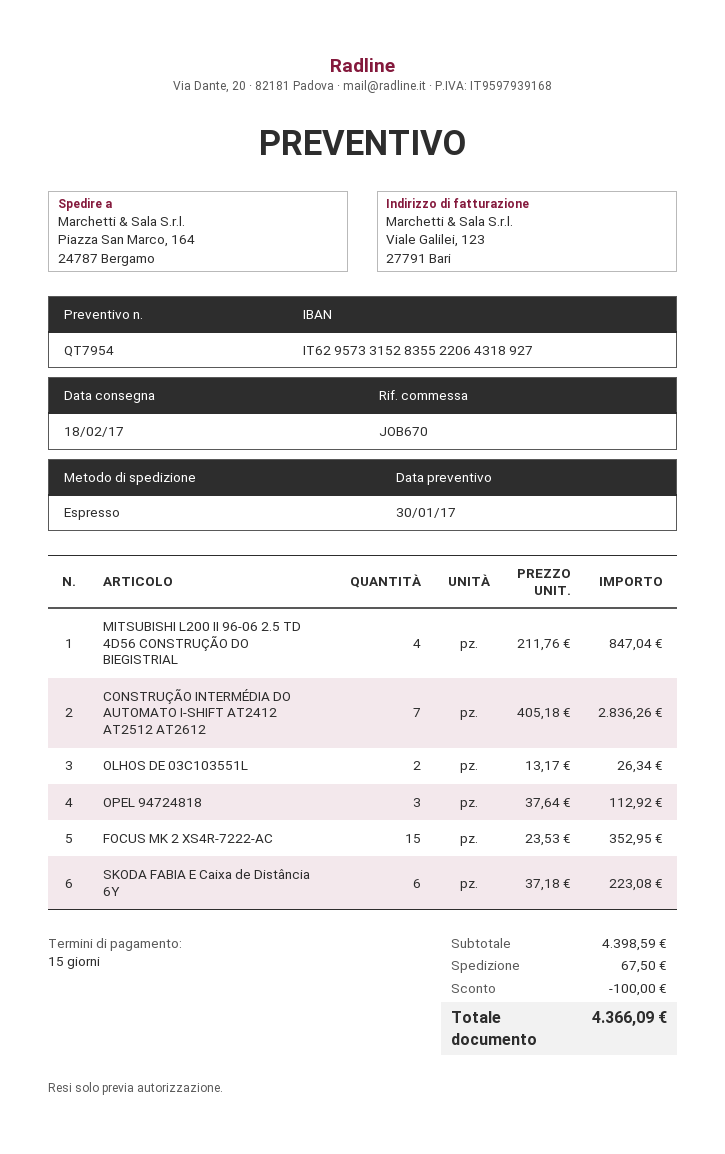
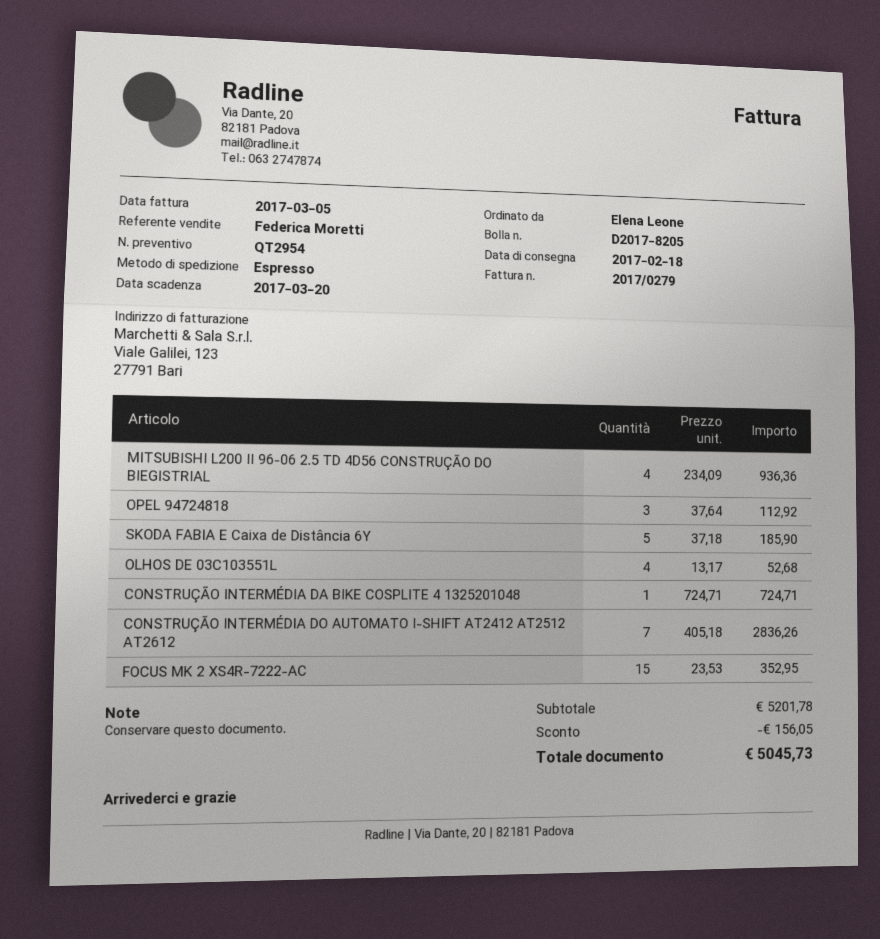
quote number: QT7954 -> QT2954
MITSUBISHI L200 II 96-06 2.5 TD 4D56 CONSTRUÇÃO DO BIEGISTRIAL: 4 x 211.76 = 847.04 -> 4 x 234.09 = 936.36
OLHOS DE 03C103551L: 2 x 13.17 = 26.34 -> 4 x 13.17 = 52.68
SKODA FABIA E Caixa de Distância 6Y: 6 x 37.18 = 223.08 -> 5 x 37.18 = 185.90
CONSTRUÇÃO INTERMÉDIA DA BIKE COSPLITE 4 1325201048: none -> 1 x 724.71 = 724.71
subtotal: 4398.59 -> 5201.78
discount: 100.00 -> 156.05
shipping: 67.50 -> none
total: 4366.09 -> 5045.73

